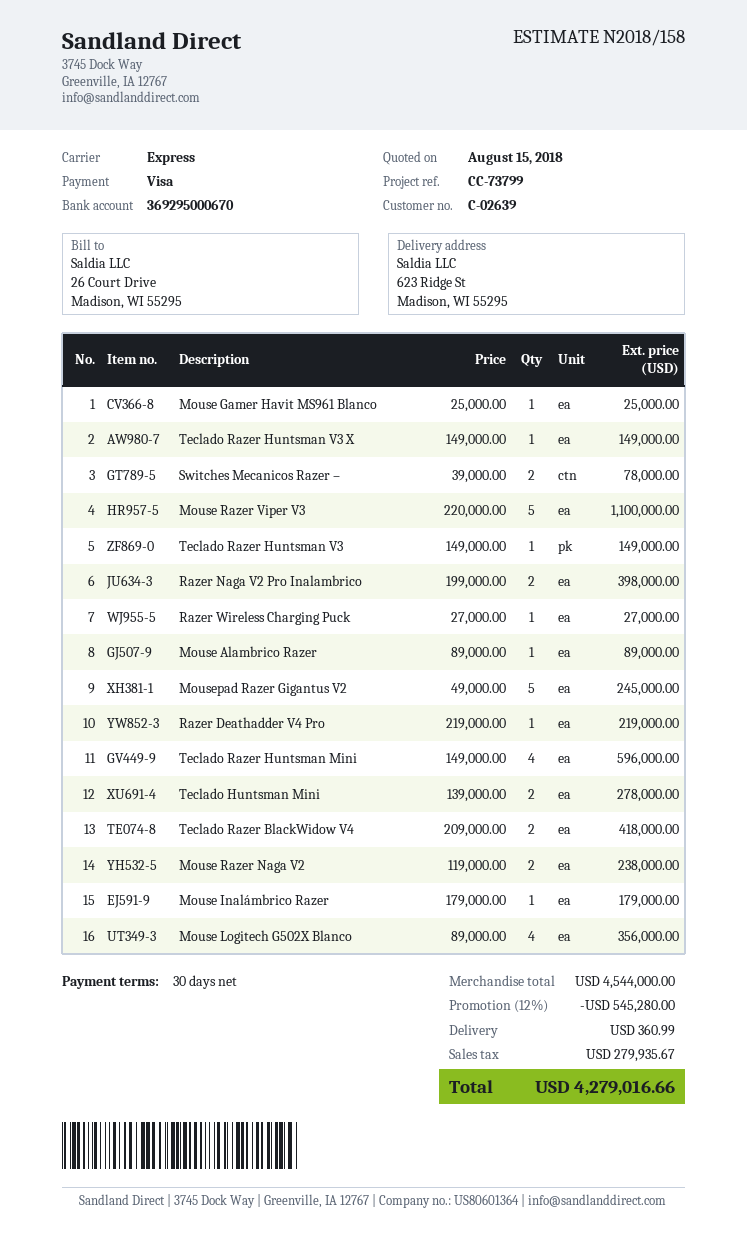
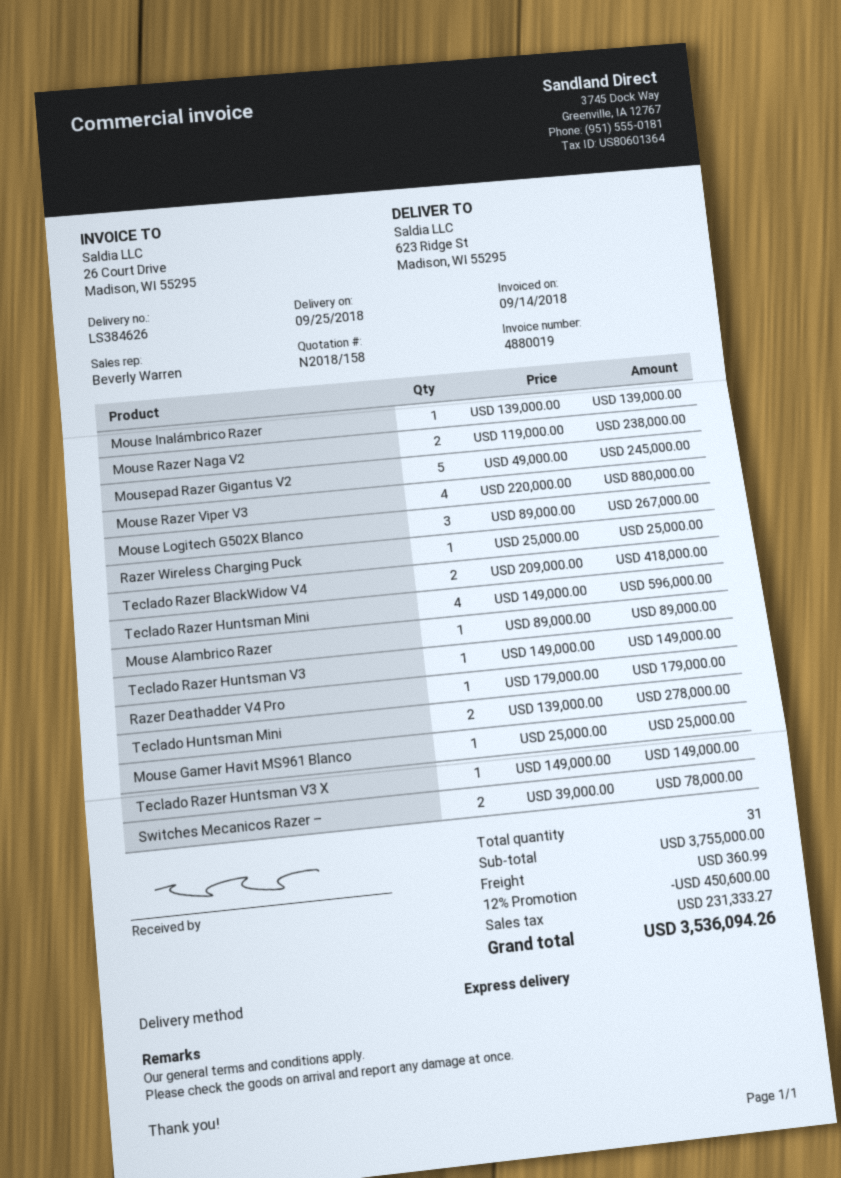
Mouse Razer Viper V3: 5 x 220000.00 = 1100000.00 -> 4 x 220000.00 = 880000.00
Razer Naga V2 Pro Inalambrico: 2 x 199000.00 = 398000.00 -> none
Razer Wireless Charging Puck: 1 x 27000.00 = 27000.00 -> 1 x 25000.00 = 25000.00
Razer Deathadder V4 Pro: 1 x 219000.00 = 219000.00 -> 1 x 179000.00 = 179000.00
Mouse Inalámbrico Razer: 1 x 179000.00 = 179000.00 -> 1 x 139000.00 = 139000.00
Mouse Logitech G502X Blanco: 4 x 89000.00 = 356000.00 -> 3 x 89000.00 = 267000.00
subtotal: 4544000.00 -> 3755000.00
discount: 12% = 545280.00 -> 12% = 450600.00
tax: 279935.67 -> 231333.27
total: 4279016.66 -> 3536094.26

